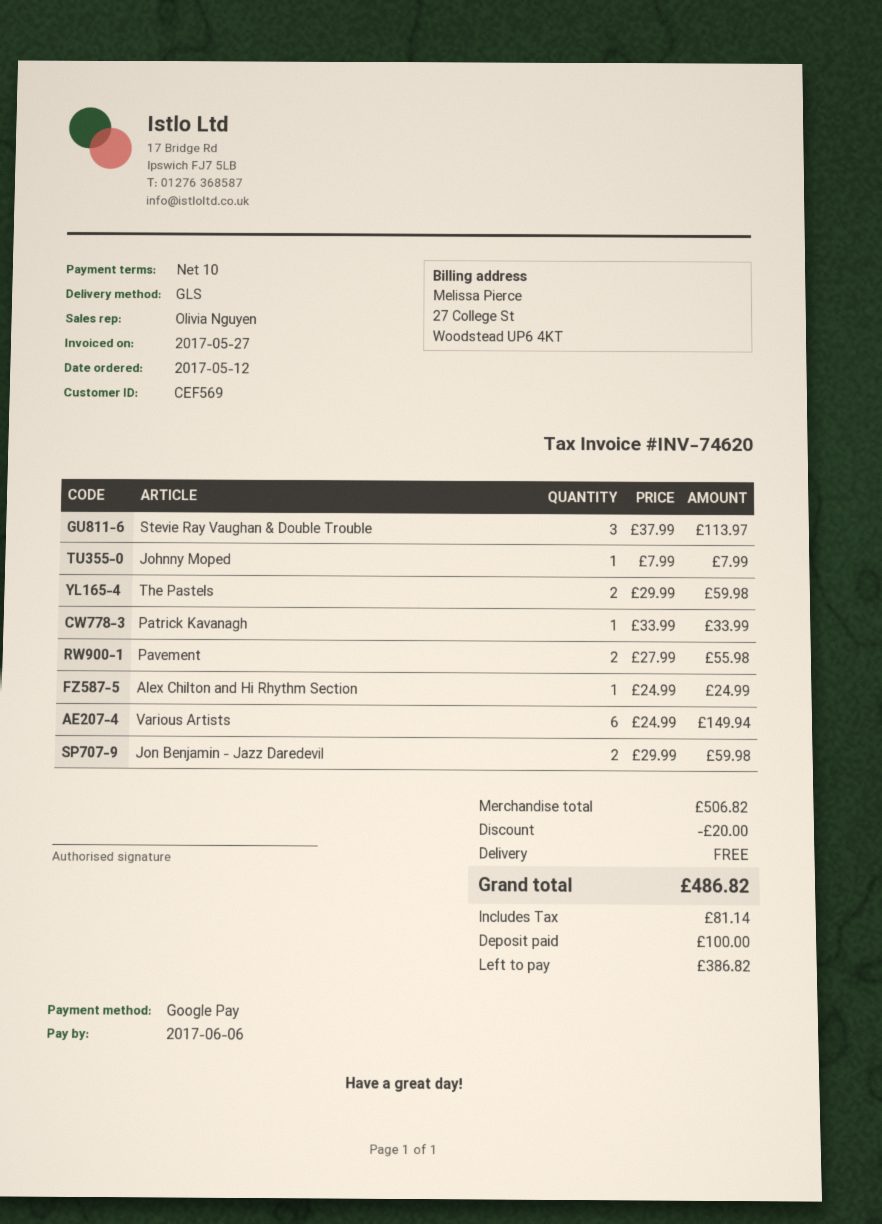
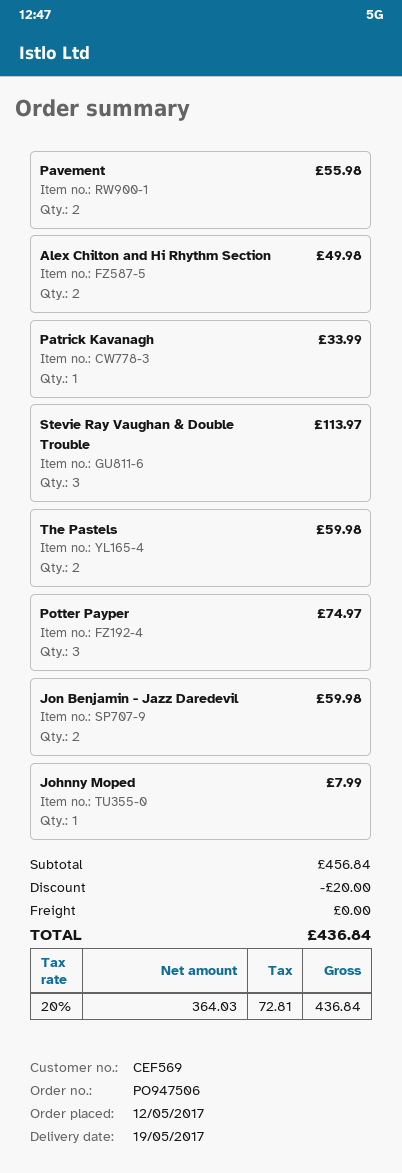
Alex Chilton and Hi Rhythm Section: 1 for 24.99 -> 2 for 49.98
Various Artists: 6 for 149.94 -> none
Potter Payper: none -> 3 for 74.97
subtotal: 506.82 -> 456.84
tax: 81.14 -> 72.81
total: 486.82 -> 436.84

